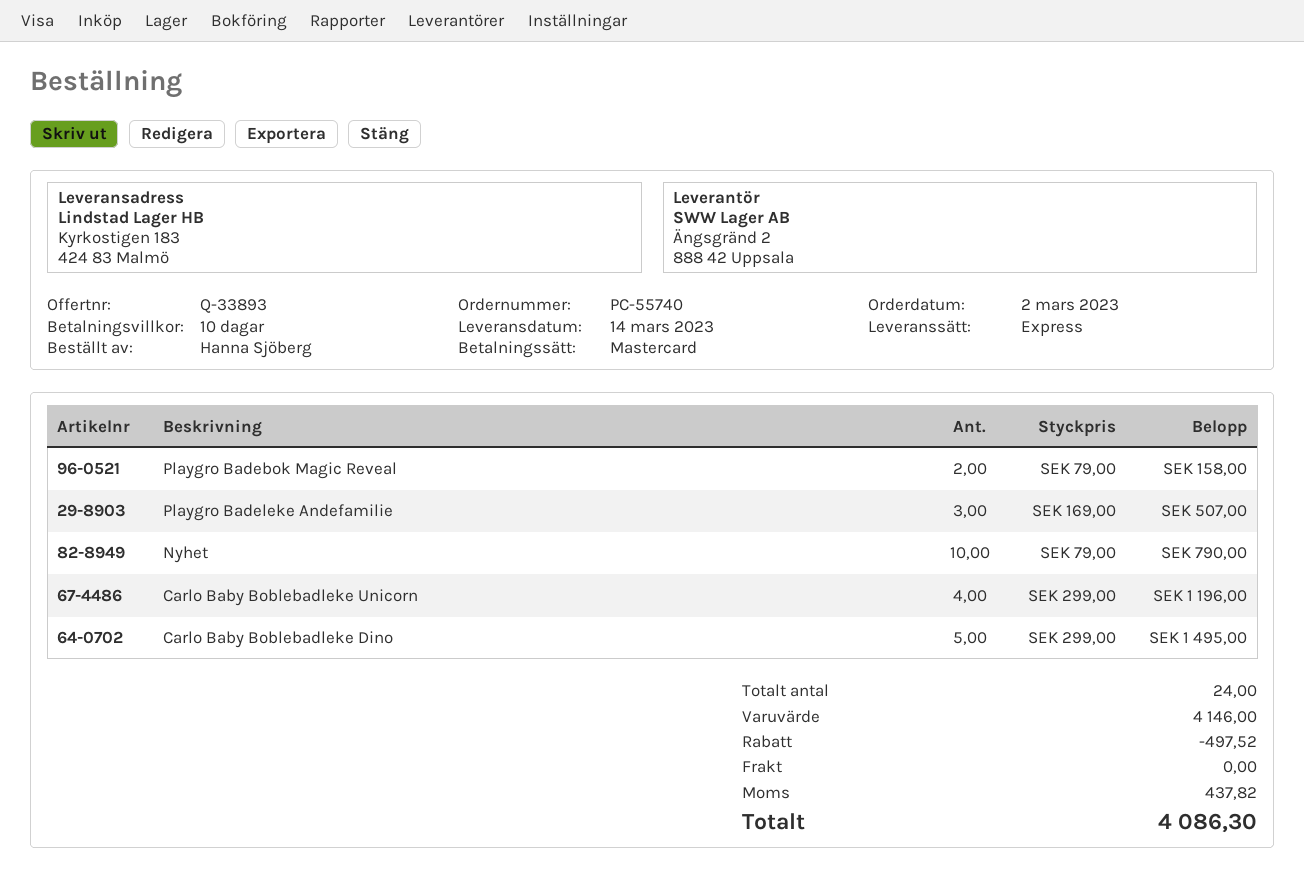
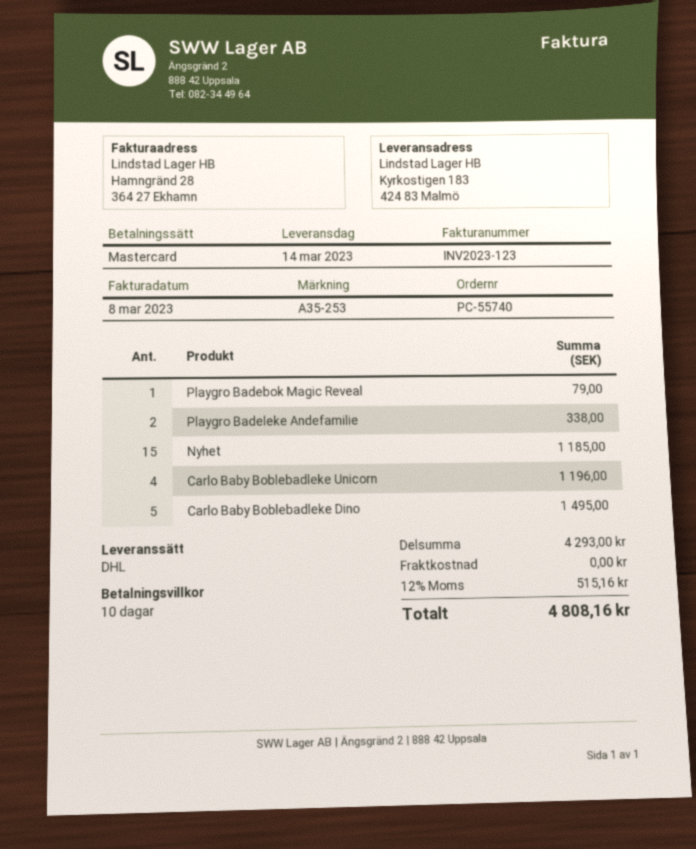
shipping method: express -> DHL
Playgro Badebok Magic Reveal: 2 for 158.00 -> 1 for 79.00
Playgro Badeleke Andefamilie: 3 for 507.00 -> 2 for 338.00
Nyhet: 10 for 790.00 -> 15 for 1185.00
subtotal: 4146.00 -> 4293.00
discount: 497.52 -> none
tax: 437.82 -> 515.16
total: 4086.30 -> 4808.16

